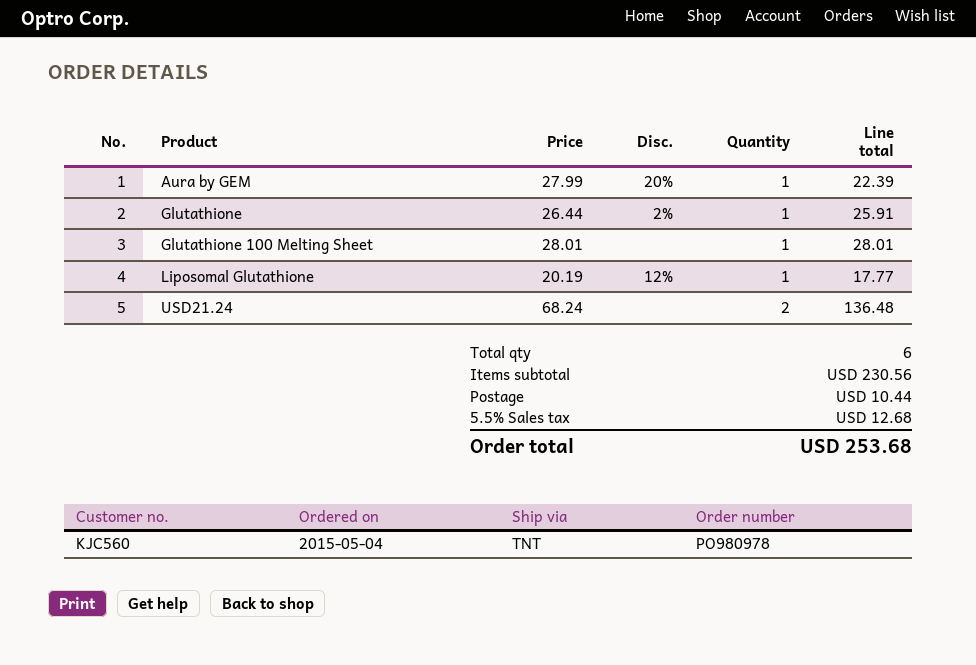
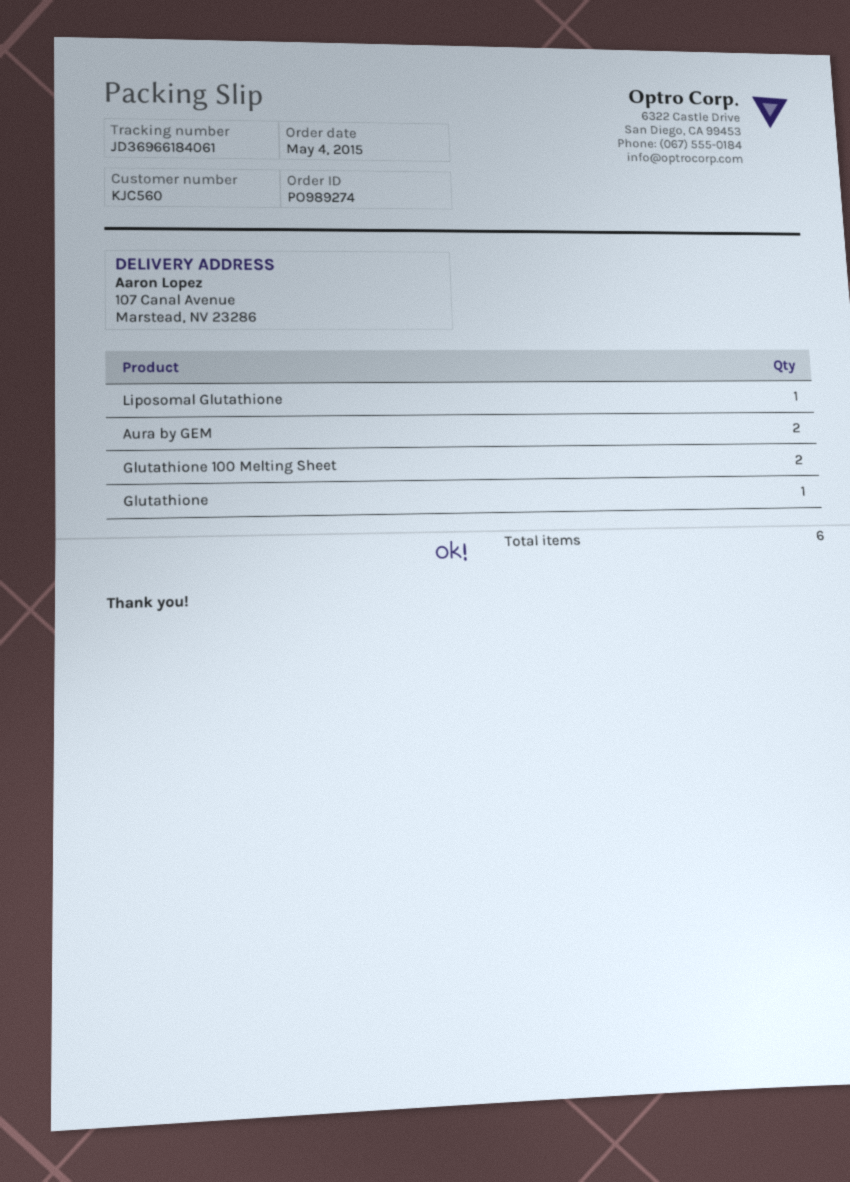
order number: PO980978 -> PO989274
Aura by GEM: 1 -> 2
Glutathione 100 Melting Sheet: 1 -> 2
USD21.24: 2 -> none

